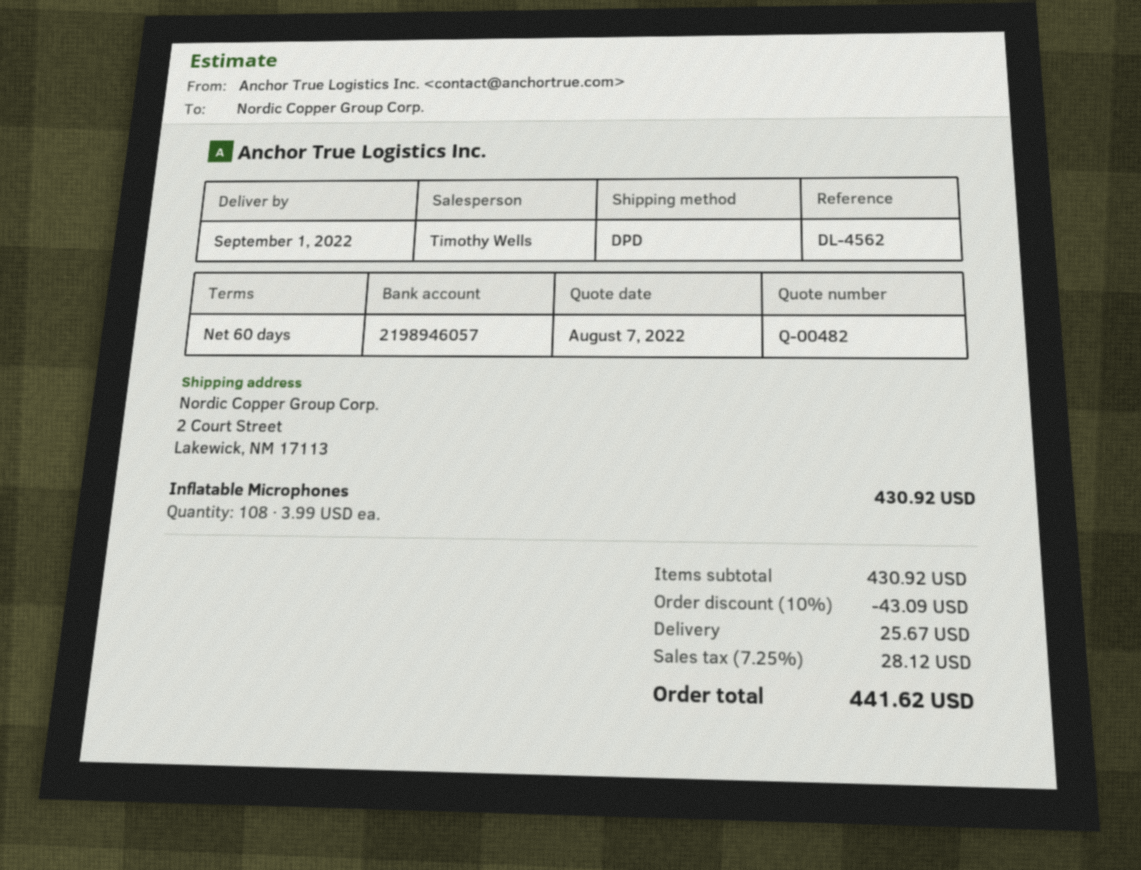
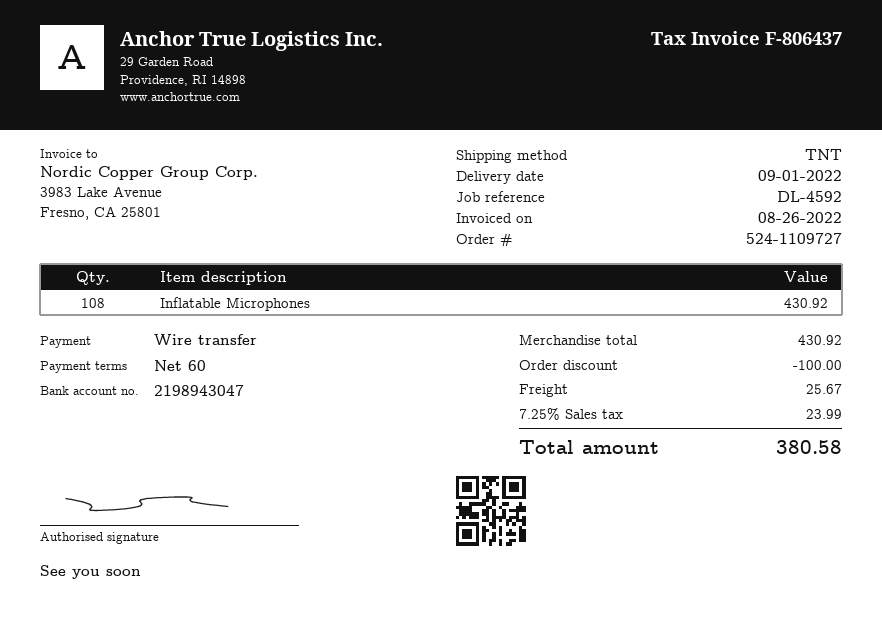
reference: DL-4562 -> DL-4592
bank account: 2198946057 -> 2198943047
shipping method: DPD -> TNT
discount: 43.09 -> 100.00
tax: 7.25% = 28.12 -> 7.25% = 23.99
total: 441.62 -> 380.58

